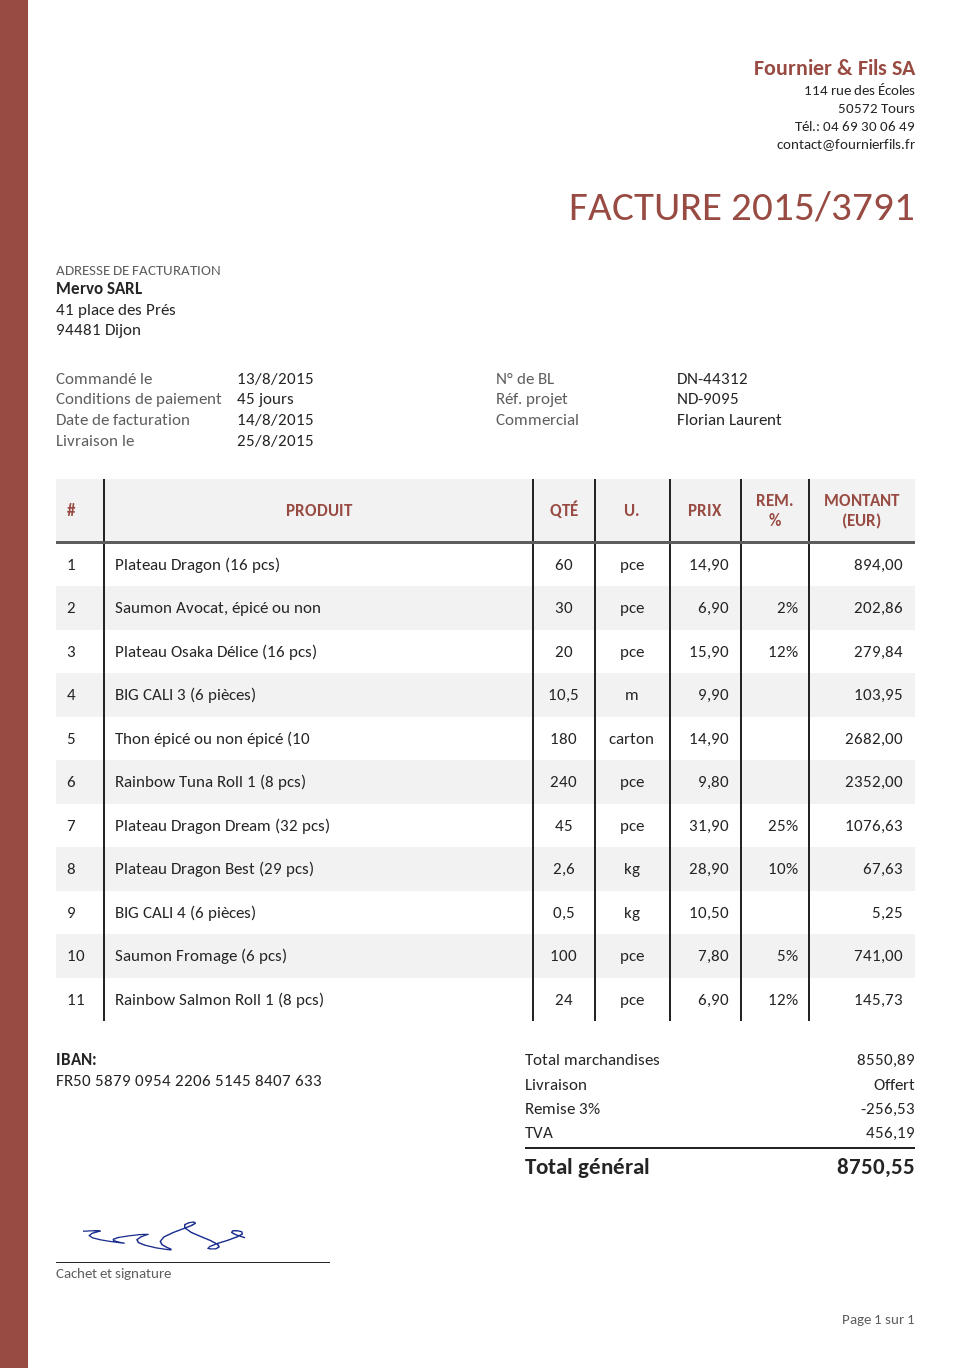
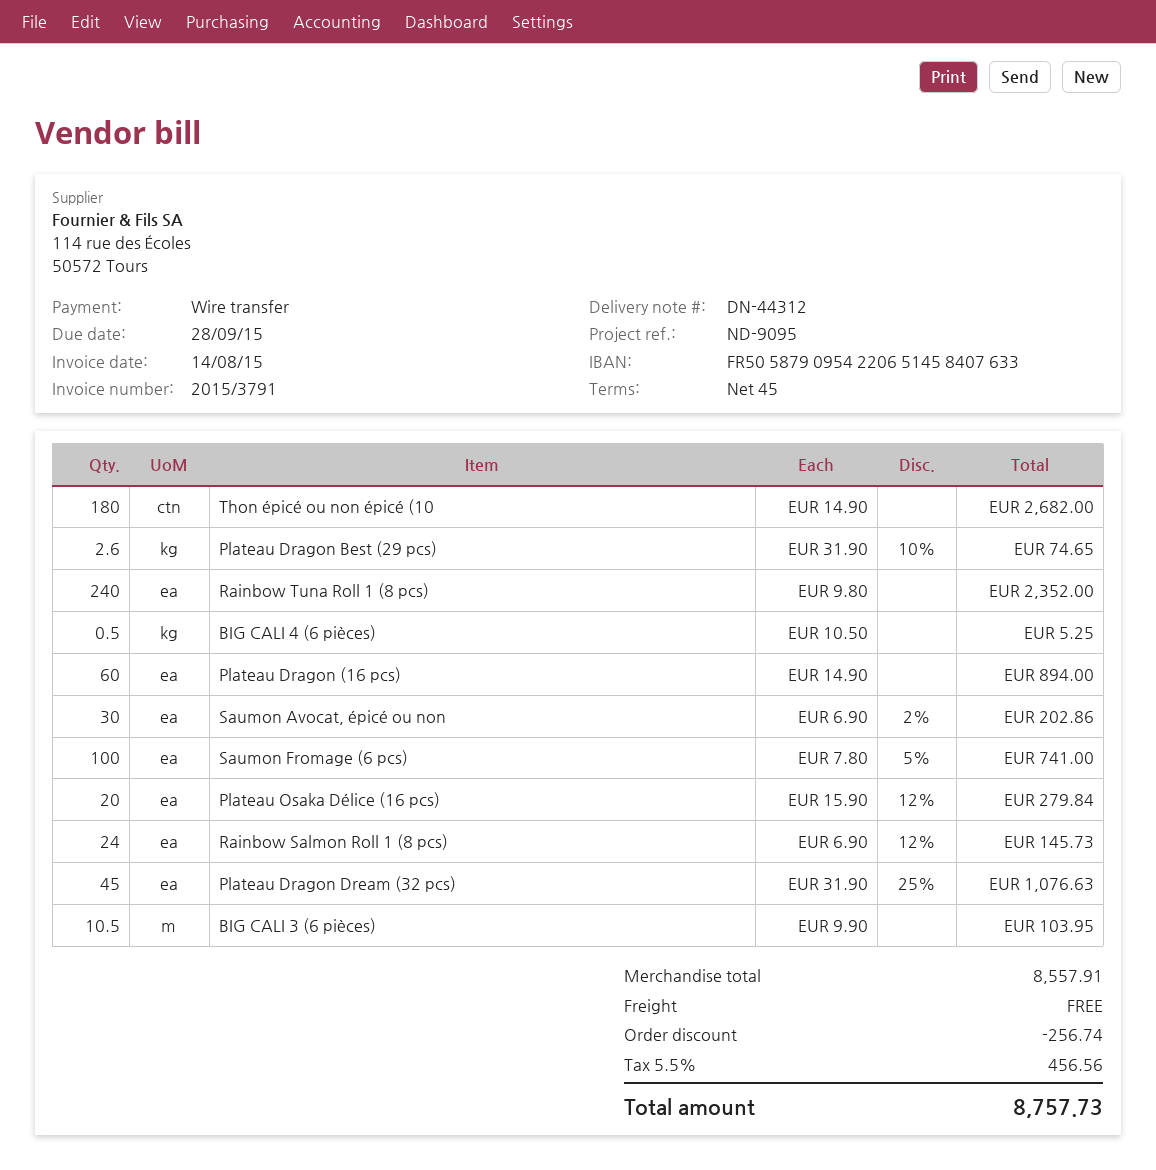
Plateau Dragon Best (29 pcs): 2.6 x 28.90 - 10% = 67.63 -> 2.6 x 31.90 - 10% = 74.65
subtotal: 8550.89 -> 8557.91
discount: 256.53 -> 256.74
tax: 456.19 -> 456.56
total: 8750.55 -> 8757.73

